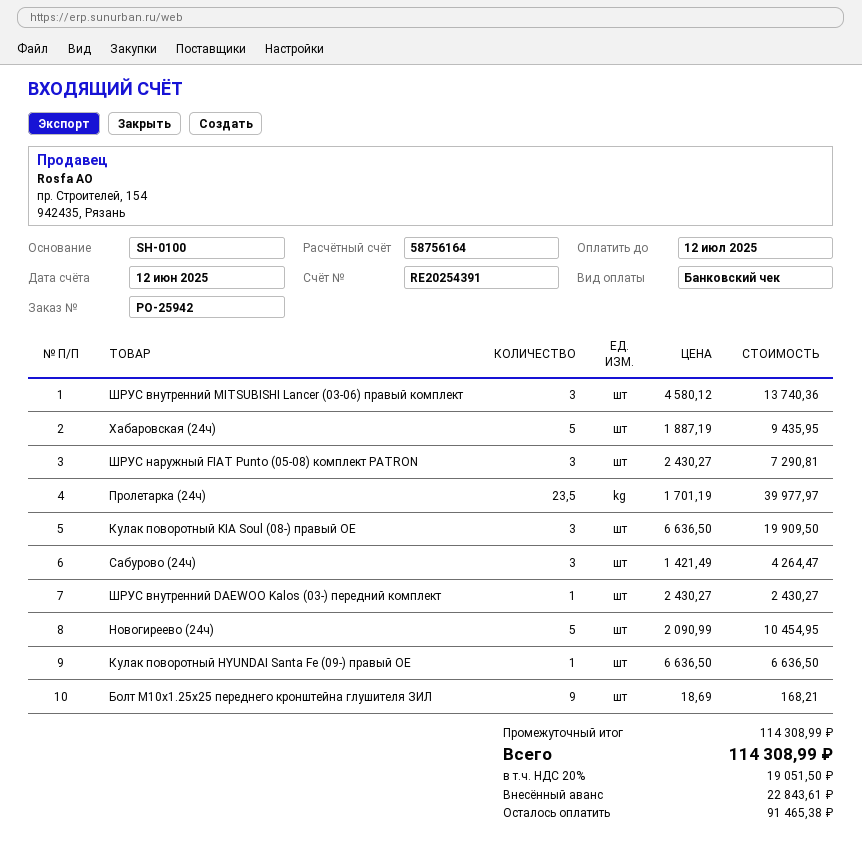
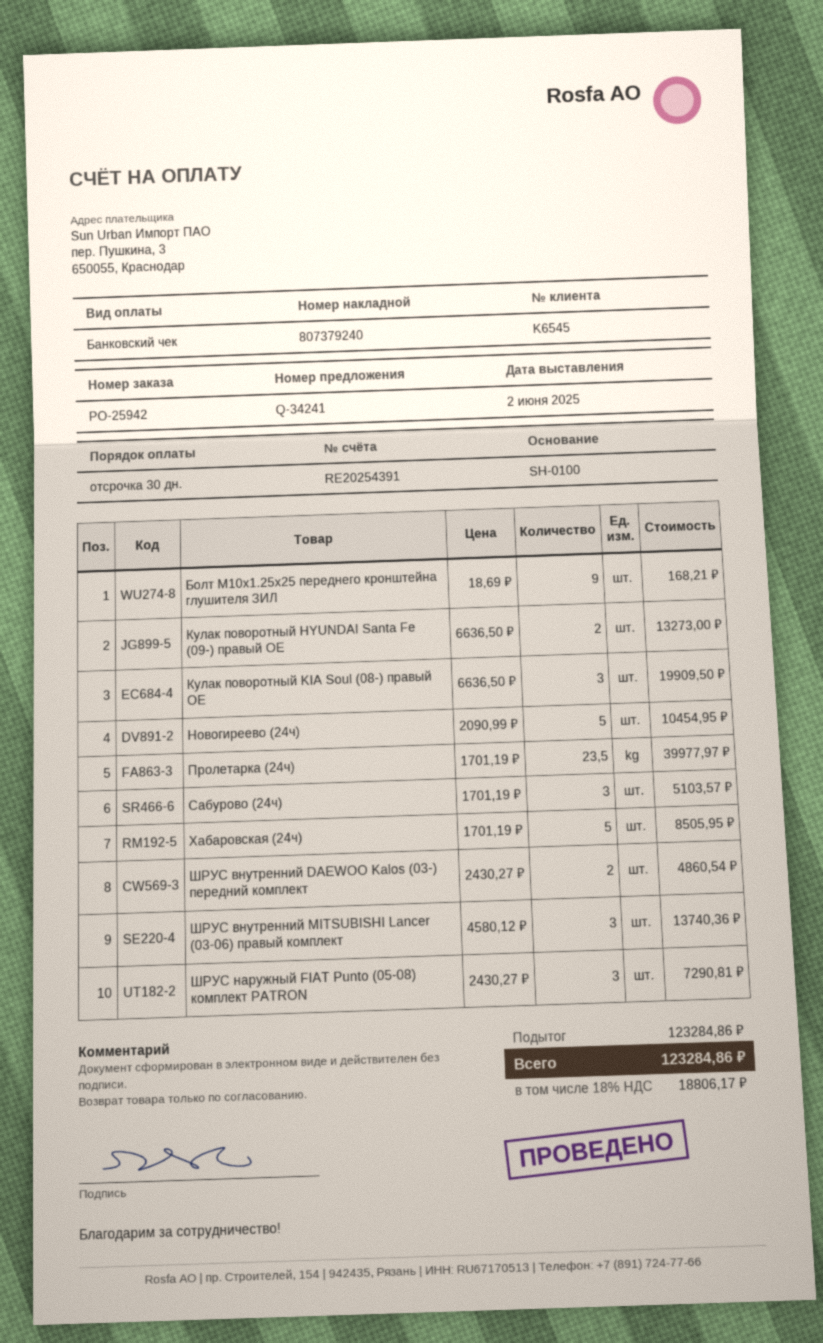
invoice date: 2025-06-12 -> 2025-06-02
Хабаровская (24ч): 5 x 1887.19 = 9435.95 -> 5 x 1701.19 = 8505.95
Сабурово (24ч): 3 x 1421.49 = 4264.47 -> 3 x 1701.19 = 5103.57
ШРУС внутренний DAEWOO Kalos (03-) передний комплект: 1 x 2430.27 = 2430.27 -> 2 x 2430.27 = 4860.54
Кулак поворотный HYUNDAI Santa Fe (09-) правый OE: 1 x 6636.50 = 6636.50 -> 2 x 6636.50 = 13273.00
subtotal: 114308.99 -> 123284.86
tax: 20% = 19051.50 -> 18% = 18806.17
total: 114308.99 -> 123284.86

